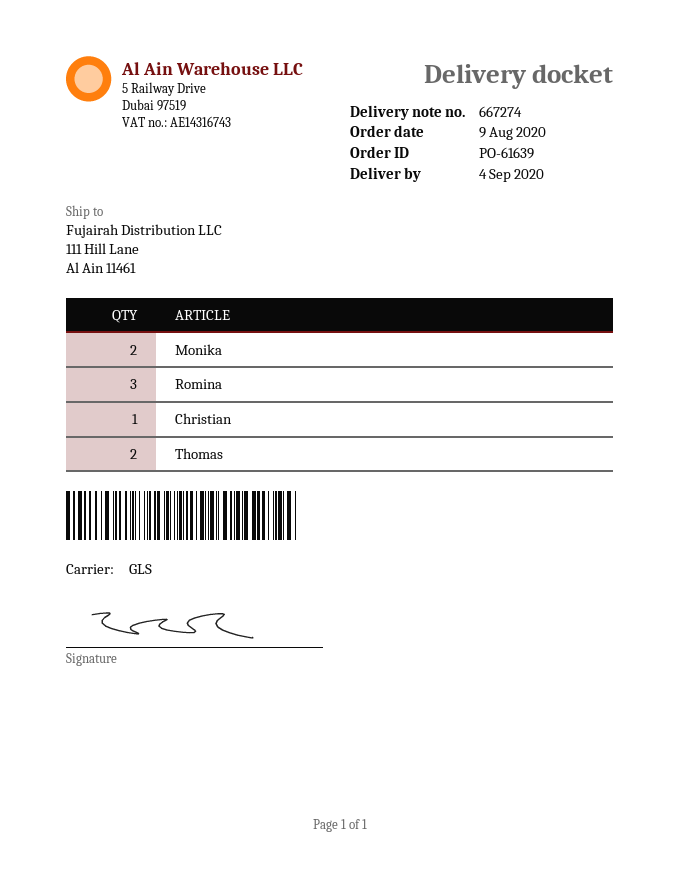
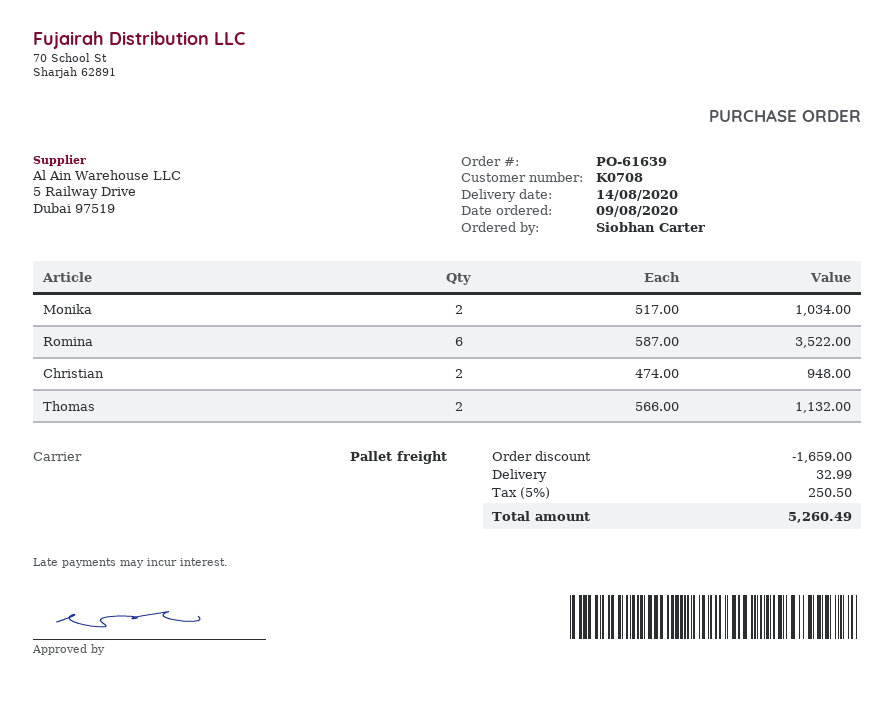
delivery date: 2020-09-04 -> 2020-08-14
shipping method: GLS -> pallet freight
Romina: 3 -> 6
Christian: 1 -> 2

